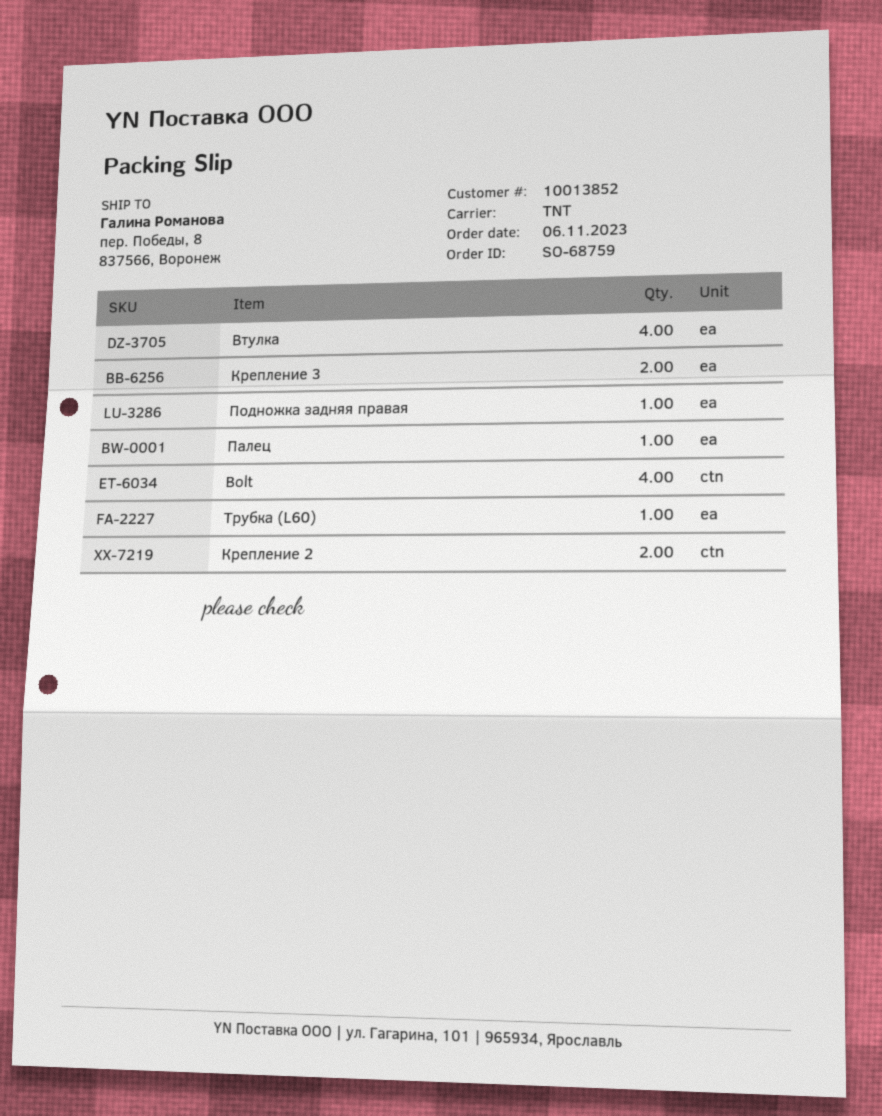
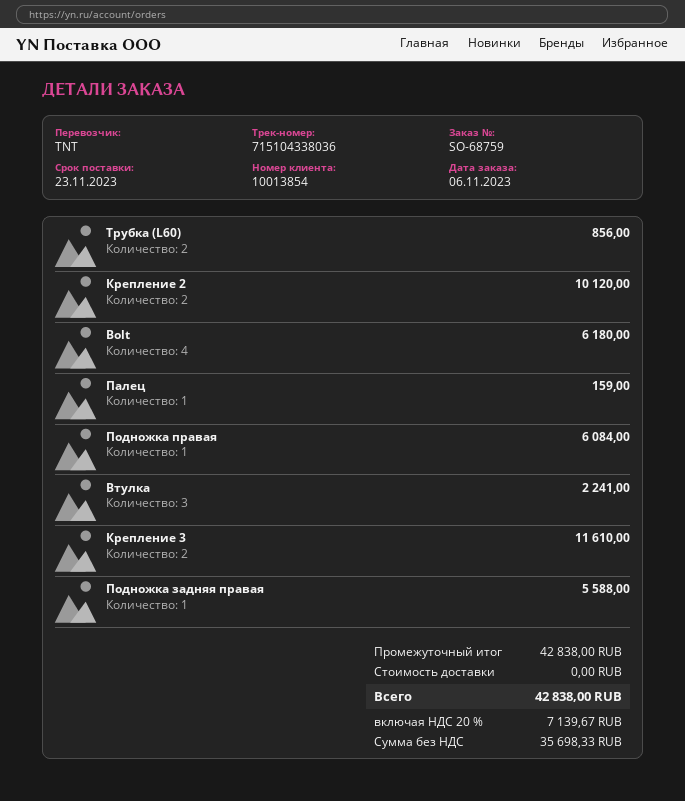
customer number: 10013852 -> 10013854
Втулка: 4 -> 3
Трубка (L60): 1 -> 2
Подножка правая: none -> 1

